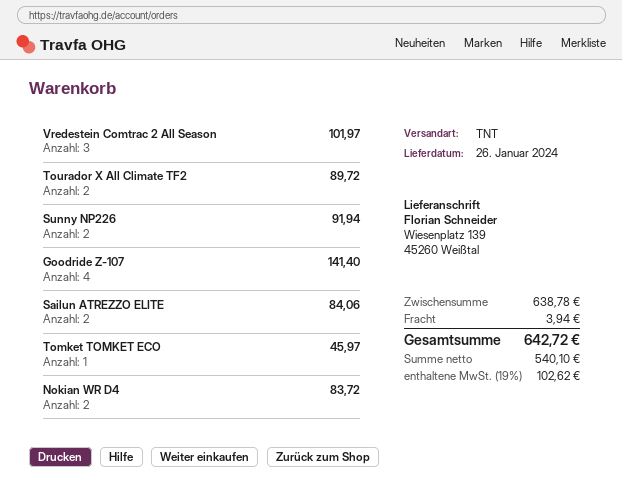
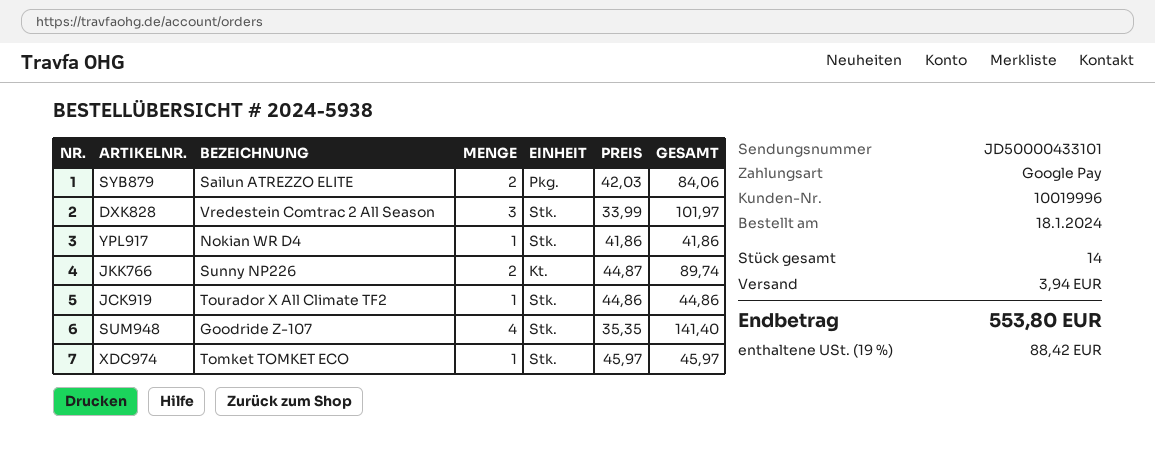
Tourador X All Climate TF2: 2 for 89.72 -> 1 for 44.86
Sunny NP226: 2 for 91.94 -> 2 for 89.74
Nokian WR D4: 2 for 83.72 -> 1 for 41.86
tax: 19% = 102.62 -> 19% = 88.42
total: 642.72 -> 553.80

